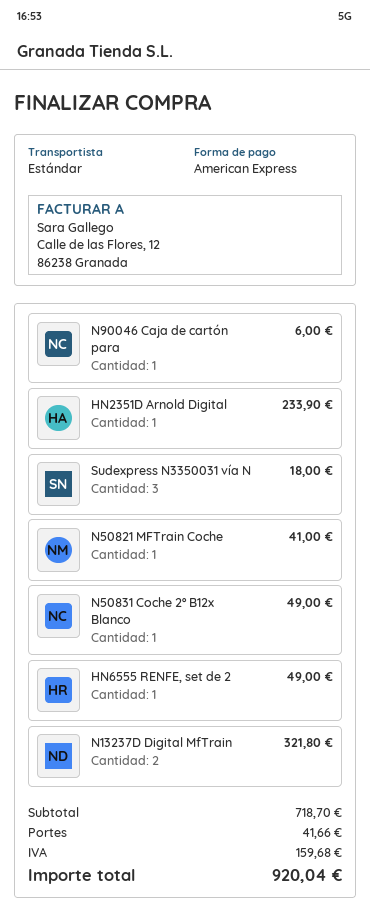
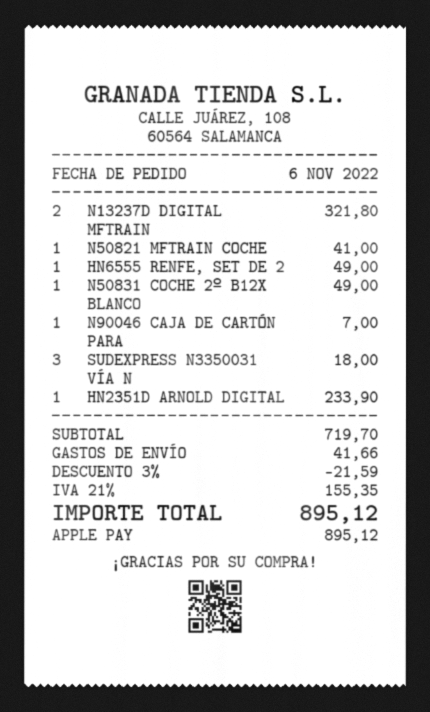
payment method: American Express -> Apple Pay
N90046 Caja de cartón para: 1 for 6.00 -> 1 for 7.00
subtotal: 718.70 -> 719.70
discount: none -> 3% = 21.59
tax: 159.68 -> 155.35
total: 920.04 -> 895.12

